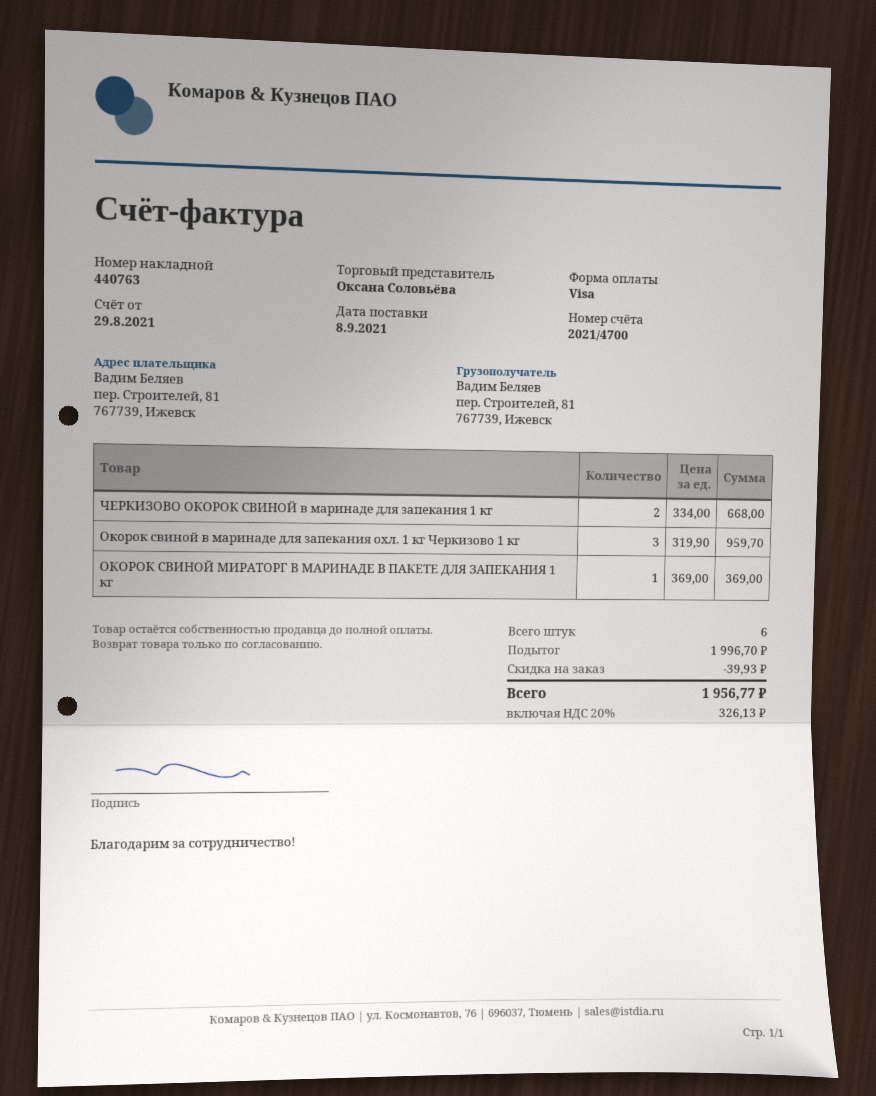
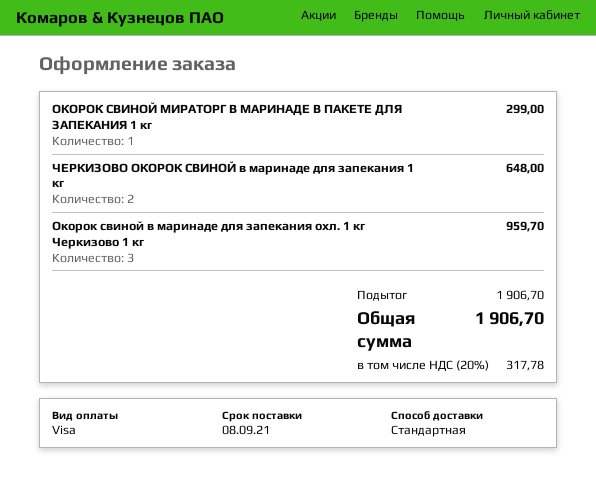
ЧЕРКИЗОВО ОКОРОК СВИНОЙ в маринаде для запекания 1 кг: 2 for 668.00 -> 2 for 648.00
ОКОРОК СВИНОЙ МИРАТОРГ В МАРИНАДЕ В ПАКЕТЕ ДЛЯ ЗАПЕКАНИЯ 1 кг: 1 for 369.00 -> 1 for 299.00
subtotal: 1996.70 -> 1906.70
discount: 39.93 -> none
tax: 20% = 326.13 -> 20% = 317.78
total: 1956.77 -> 1906.70

